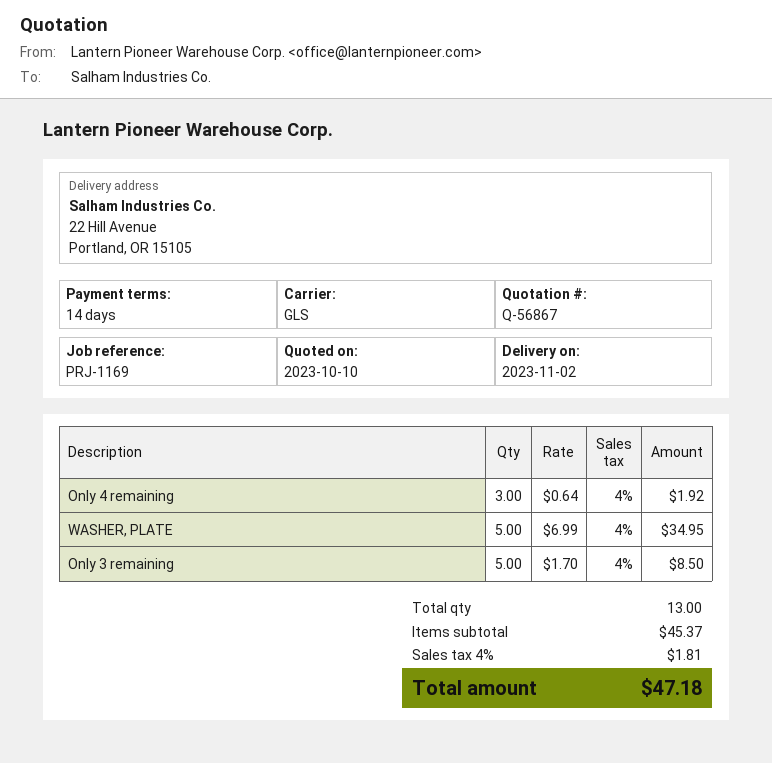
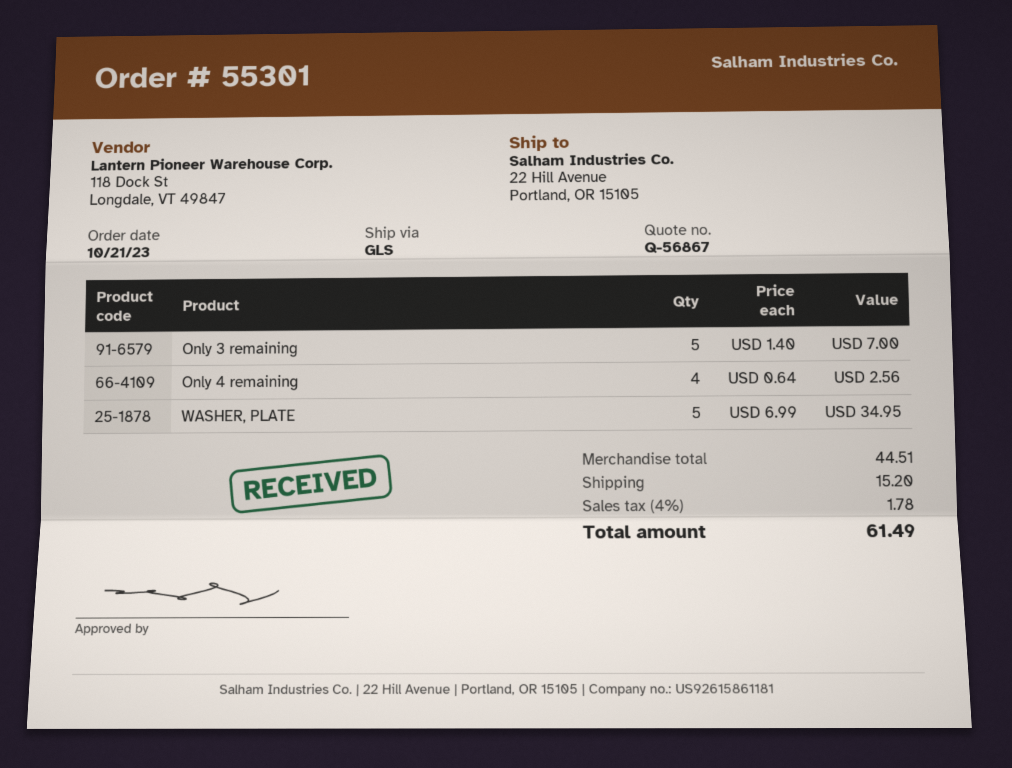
Only 4 remaining: 3 x 0.64 = 1.92 -> 4 x 0.64 = 2.56
Only 3 remaining: 5 x 1.70 = 8.50 -> 5 x 1.40 = 7.00
subtotal: 45.37 -> 44.51
shipping: none -> 15.20
tax: 4% = 1.81 -> 4% = 1.78
total: 47.18 -> 61.49

